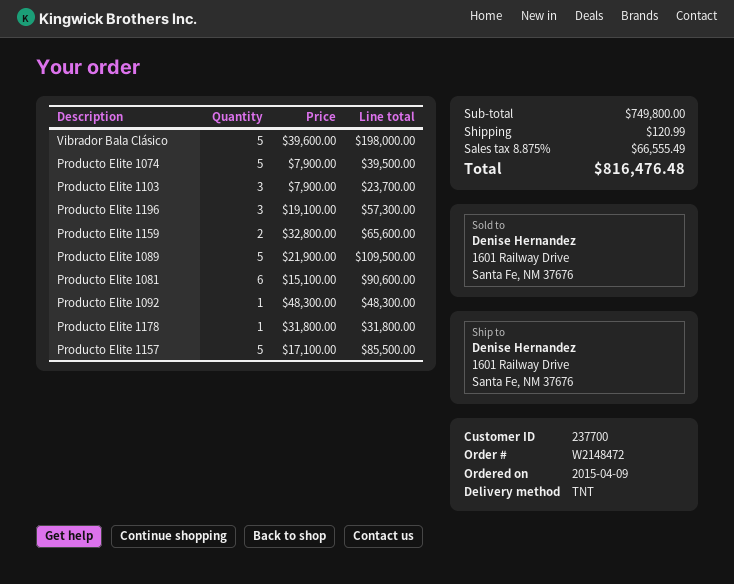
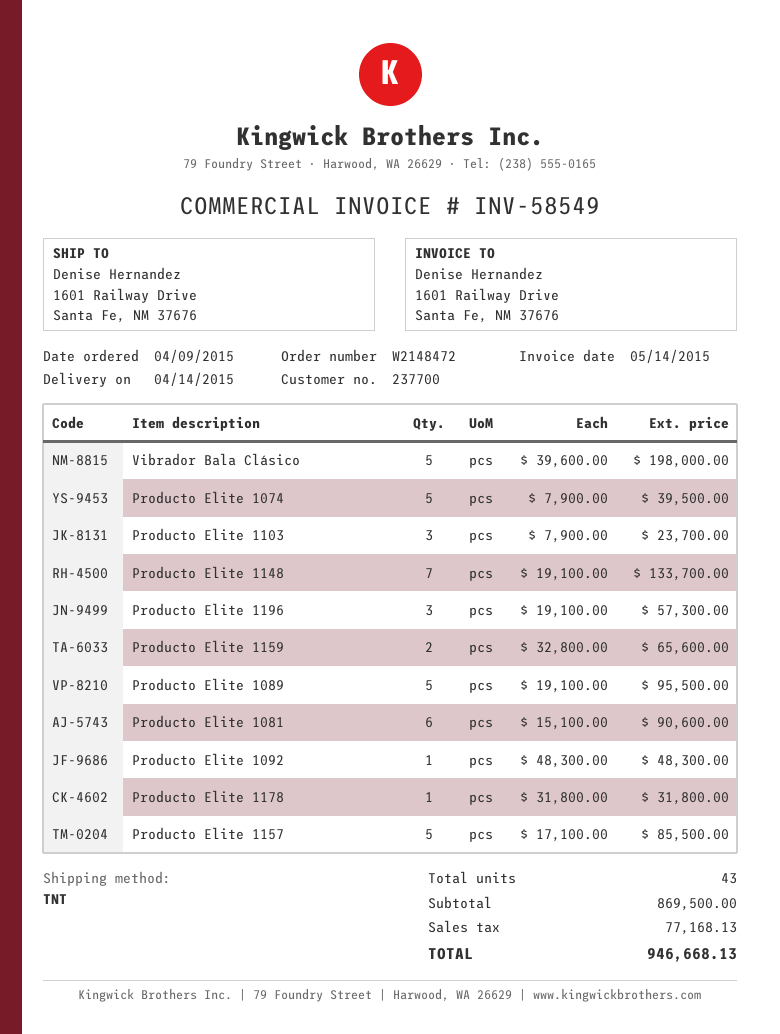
Producto Elite 1089: 5 x 21900.00 = 109500.00 -> 5 x 19100.00 = 95500.00
Producto Elite 1148: none -> 7 x 19100.00 = 133700.00
subtotal: 749800.00 -> 869500.00
shipping: 120.99 -> none
tax: 66555.49 -> 77168.13
total: 816476.48 -> 946668.13

